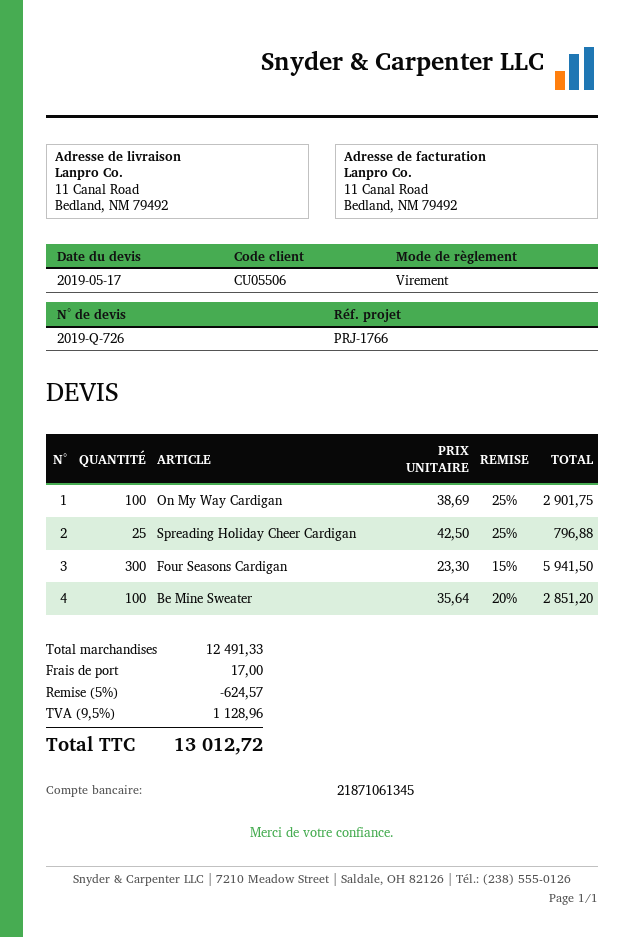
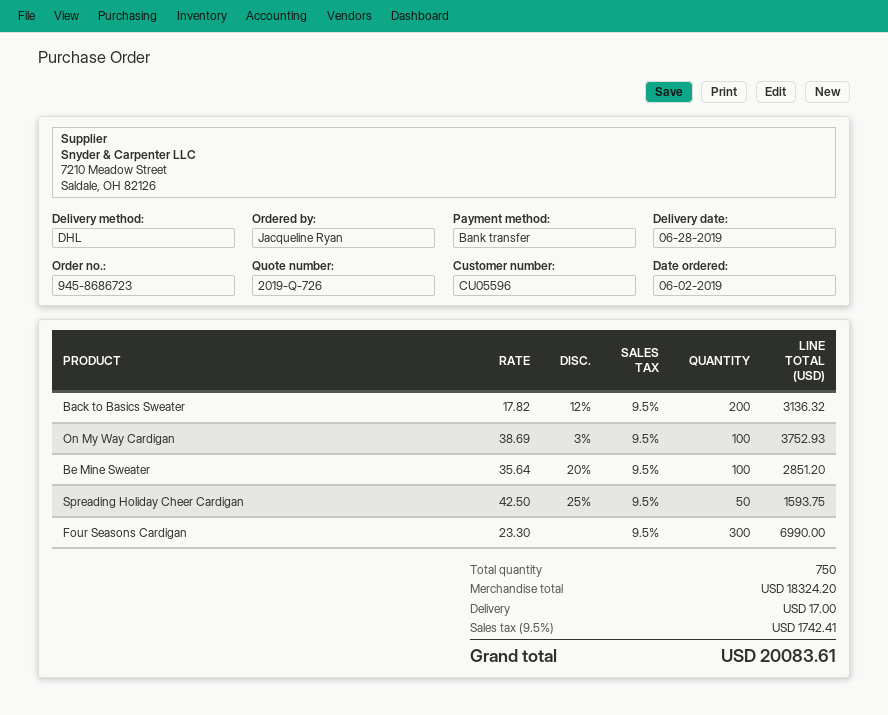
customer number: CU05506 -> CU05596
On My Way Cardigan: 100 x 38.69 - 25% = 2901.75 -> 100 x 38.69 - 3% = 3752.93
Spreading Holiday Cheer Cardigan: 25 x 42.50 - 25% = 796.88 -> 50 x 42.50 - 25% = 1593.75
Four Seasons Cardigan: 300 x 23.30 - 15% = 5941.50 -> 300 x 23.30 = 6990.00
Back to Basics Sweater: none -> 200 x 17.82 - 12% = 3136.32
subtotal: 12491.33 -> 18324.20
discount: 5% = 624.57 -> none
tax: 9.5% = 1128.96 -> 9.5% = 1742.41
total: 13012.72 -> 20083.61

